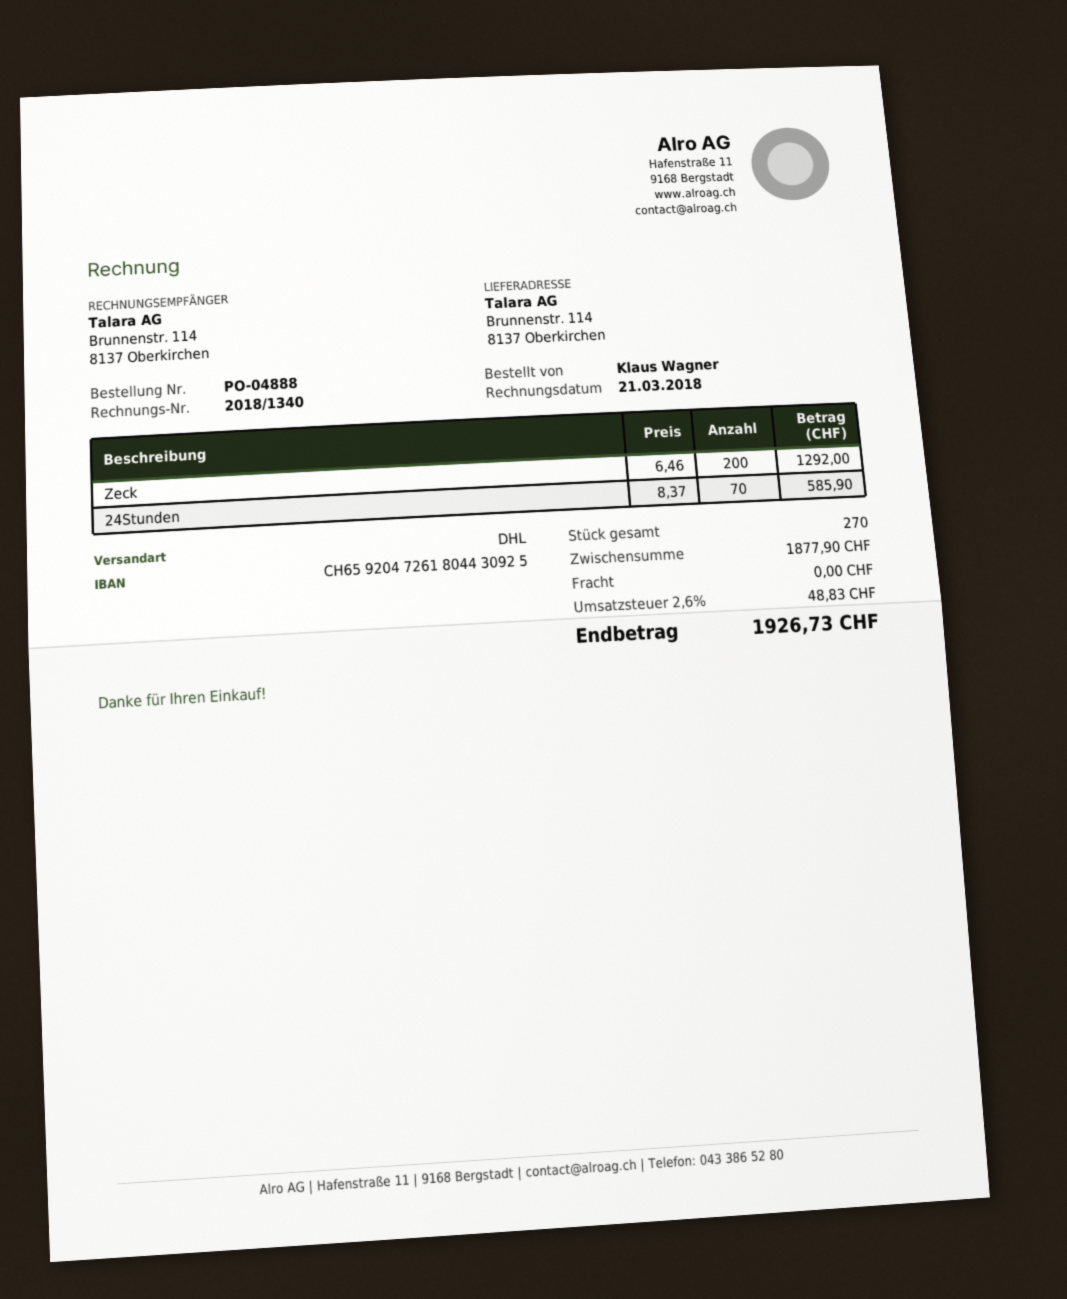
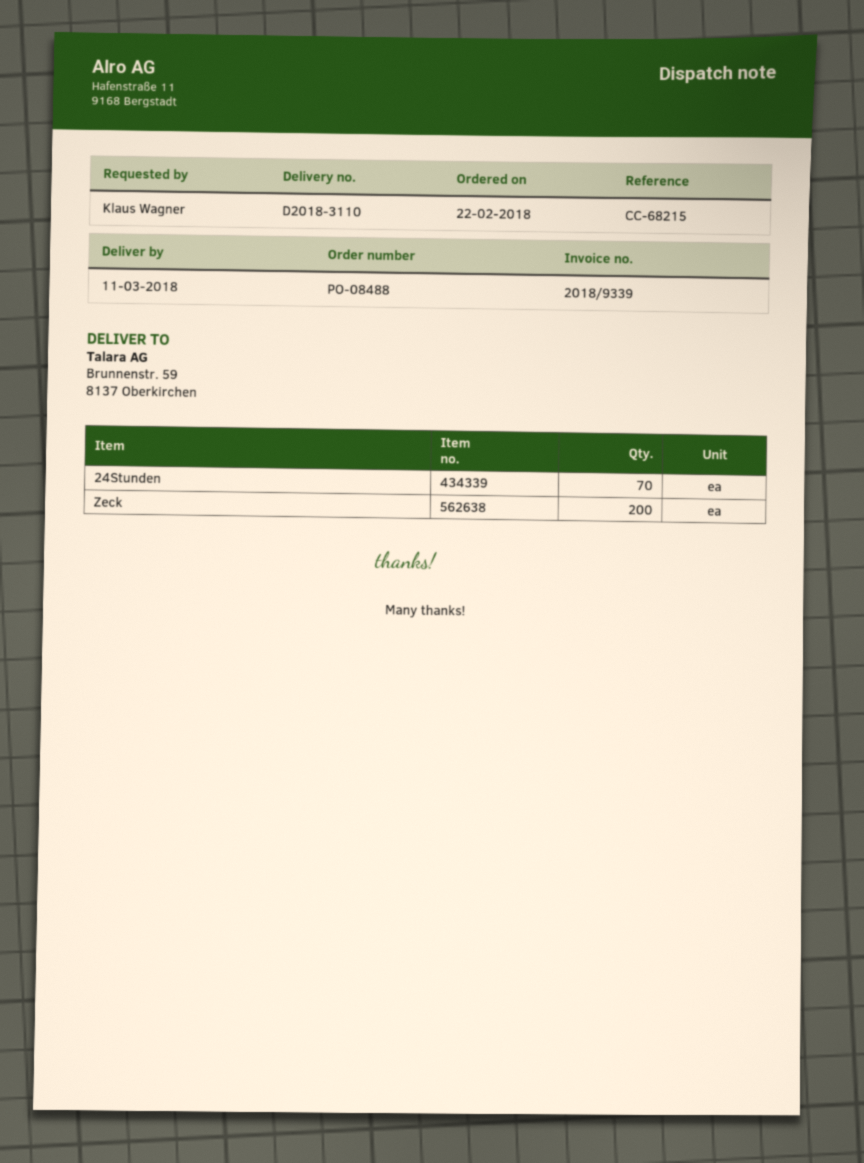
order number: PO-04888 -> PO-08488
invoice number: 2018/1340 -> 2018/9339
ship to: Brunnenstr. 114, 8137 Oberkirchen -> Brunnenstr. 59, 8137 Oberkirchen

